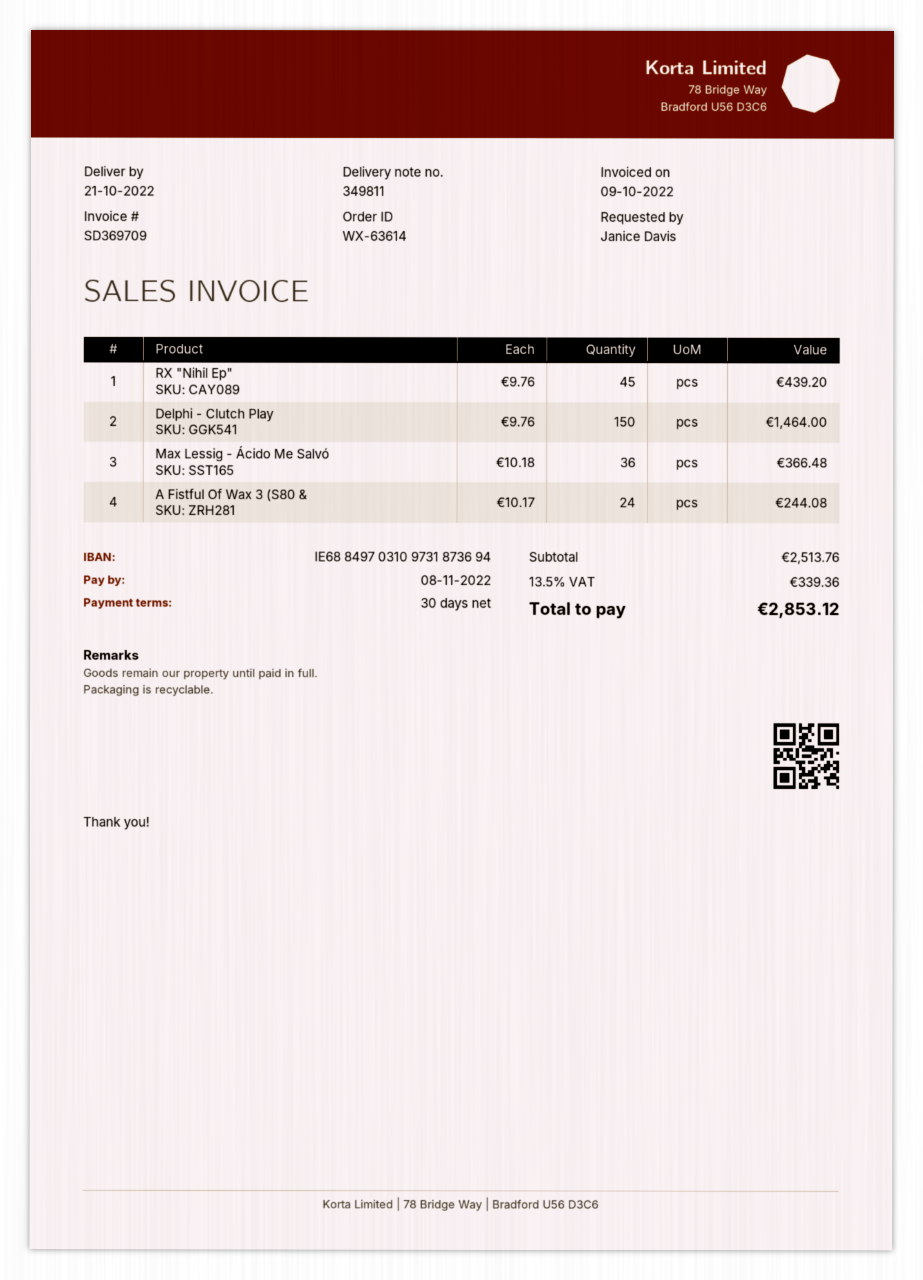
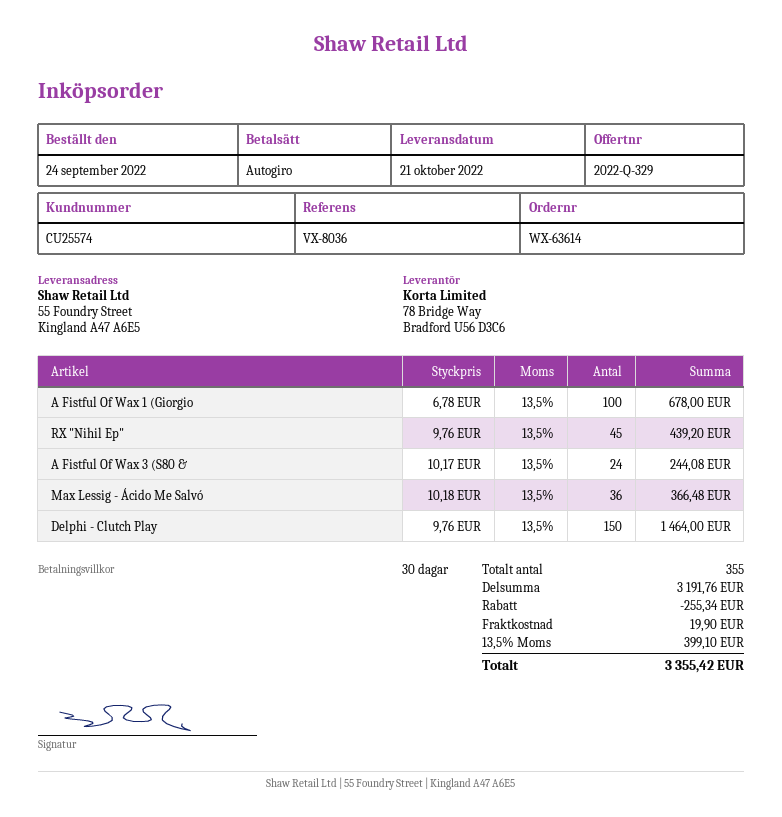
A Fistful Of Wax 1 (Giorgio: none -> 100 x 6.78 = 678.00
subtotal: 2513.76 -> 3191.76
discount: none -> 255.34
shipping: none -> 19.90
tax: 13.5% = 339.36 -> 13.5% = 399.10
total: 2853.12 -> 3355.42

